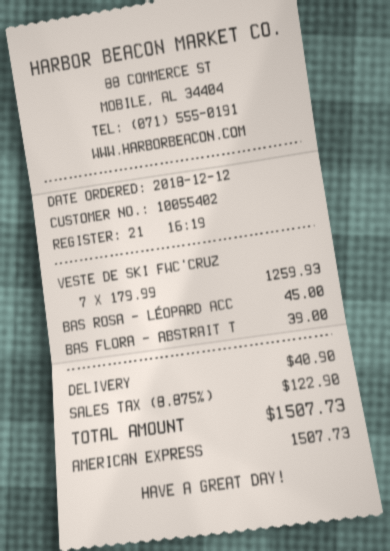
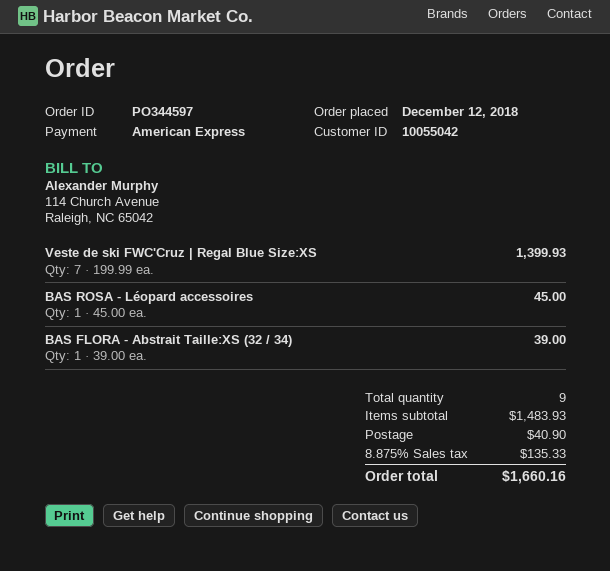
customer number: 10055402 -> 10055042
VESTE DE SKI FWC'CRUZ: 7 x 179.99 = 1259.93 -> 7 x 199.99 = 1399.93
tax: 8.875% = 122.90 -> 8.875% = 135.33
total: 1507.73 -> 1660.16

